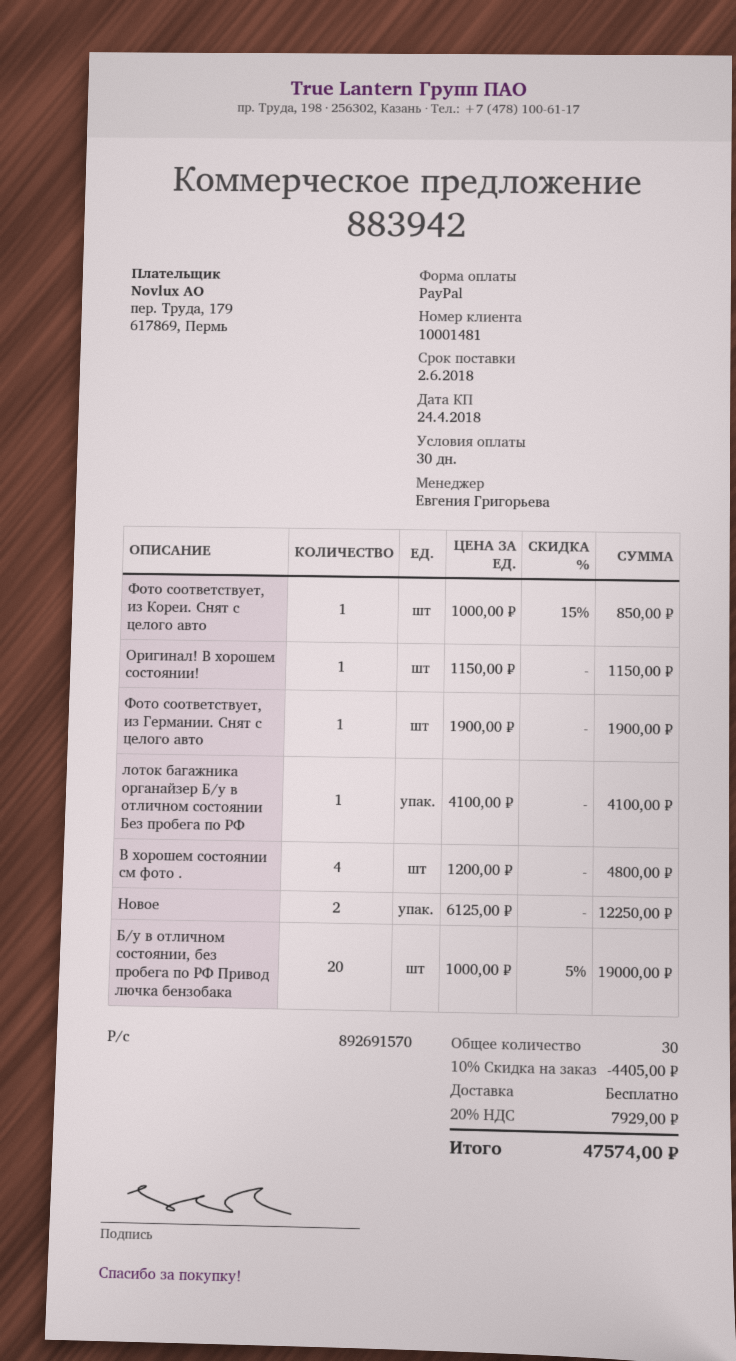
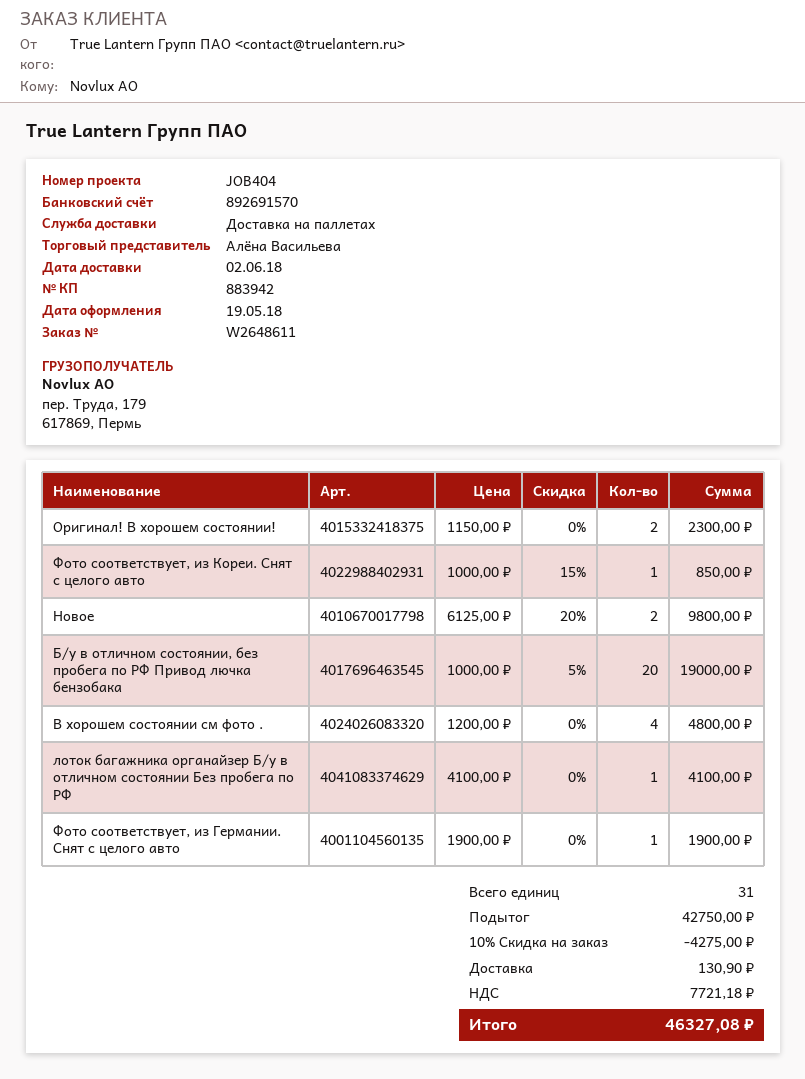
sales rep: Евгения Григорьева -> Алёна Васильева
Оригинал! В хорошем состоянии!: 1 x 1150.00 = 1150.00 -> 2 x 1150.00 = 2300.00
Новое: 2 x 6125.00 = 12250.00 -> 2 x 6125.00 - 20% = 9800.00
total quantity: 30 -> 31
discount: 10% = 4405.00 -> 10% = 4275.00
shipping: 0.00 -> 130.90
tax: 7929.00 -> 7721.18
total: 47574.00 -> 46327.08

